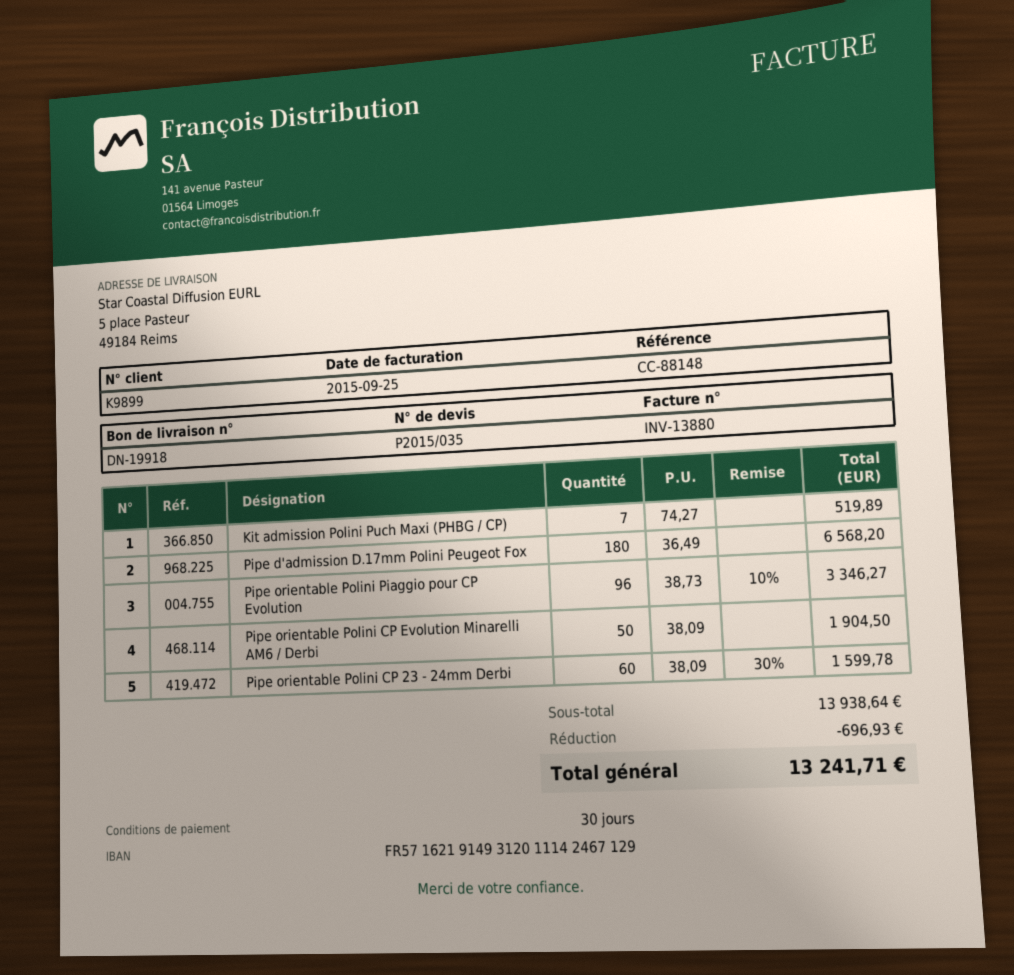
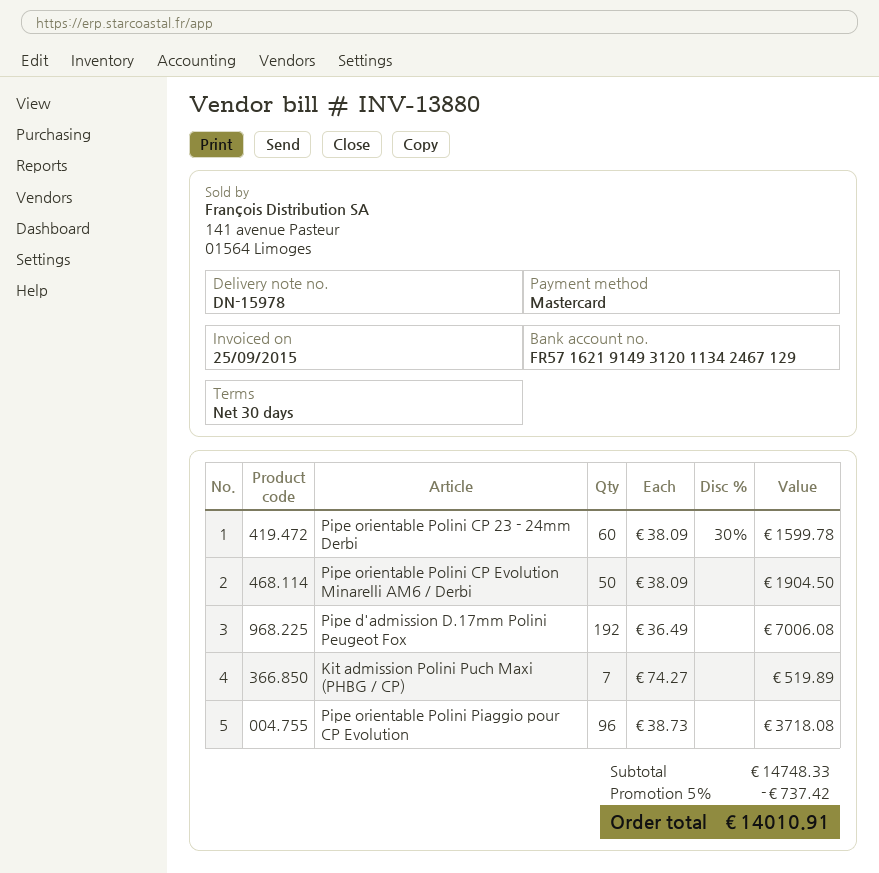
delivery note number: DN-19918 -> DN-15978
bank account: FR5716219149312011142467129 -> FR5716219149312011342467129
Pipe d'admission D.17mm Polini Peugeot Fox: 180 x 36.49 = 6568.20 -> 192 x 36.49 = 7006.08
Pipe orientable Polini Piaggio pour CP Evolution: 96 x 38.73 - 10% = 3346.27 -> 96 x 38.73 = 3718.08
subtotal: 13938.64 -> 14748.33
discount: 696.93 -> 737.42
total: 13241.71 -> 14010.91

